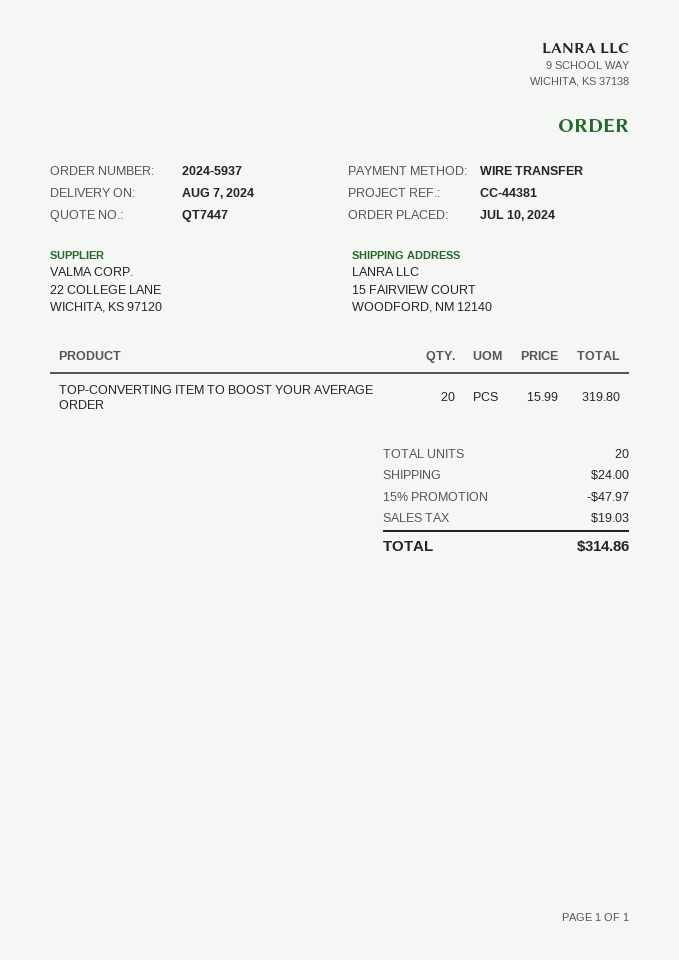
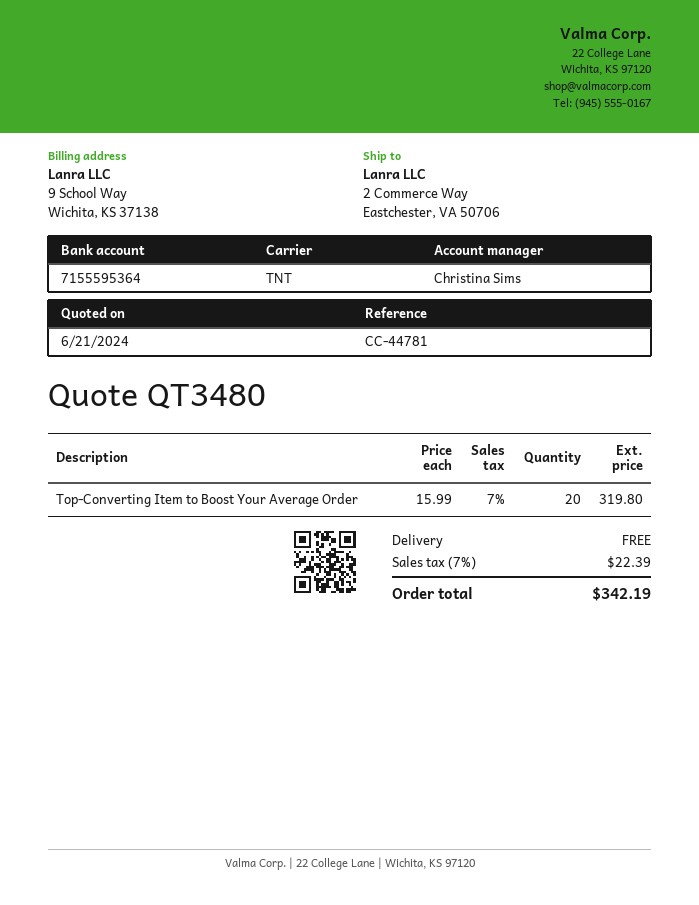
quote number: QT7447 -> QT3480
reference: CC-44381 -> CC-44781
ship to: 15 FAIRVIEW COURT, WOODFORD, NM 12140 -> 2 Commerce Way, Eastchester, VA 50706
discount: 15% = 47.97 -> none
shipping: 24.00 -> 0.00
tax: 19.03 -> 22.39
total: 314.86 -> 342.19

